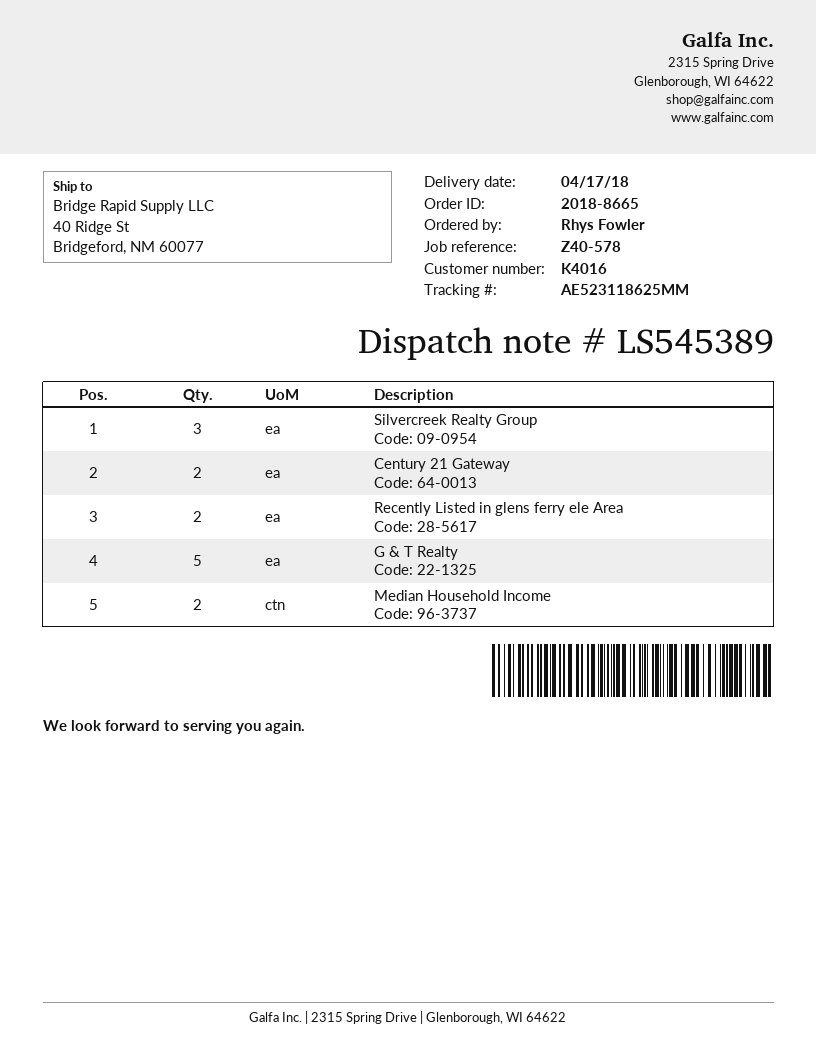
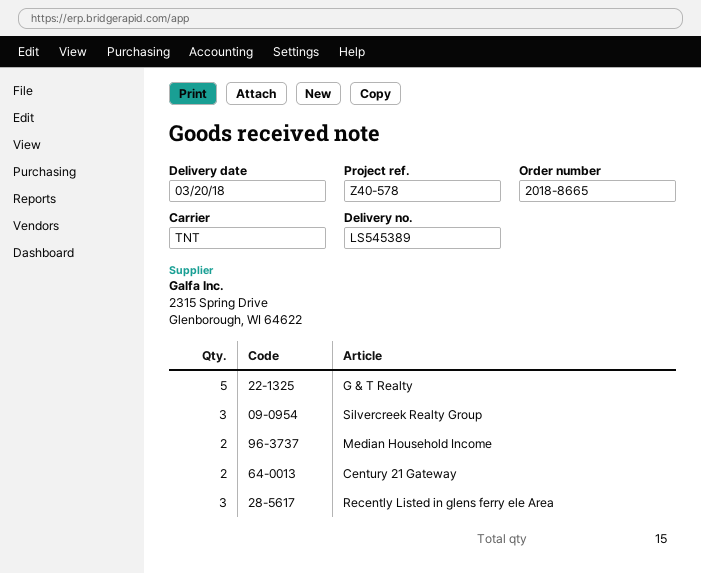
delivery date: 2018-04-17 -> 2018-03-20
Recently Listed in glens ferry ele Area: 2 -> 3

